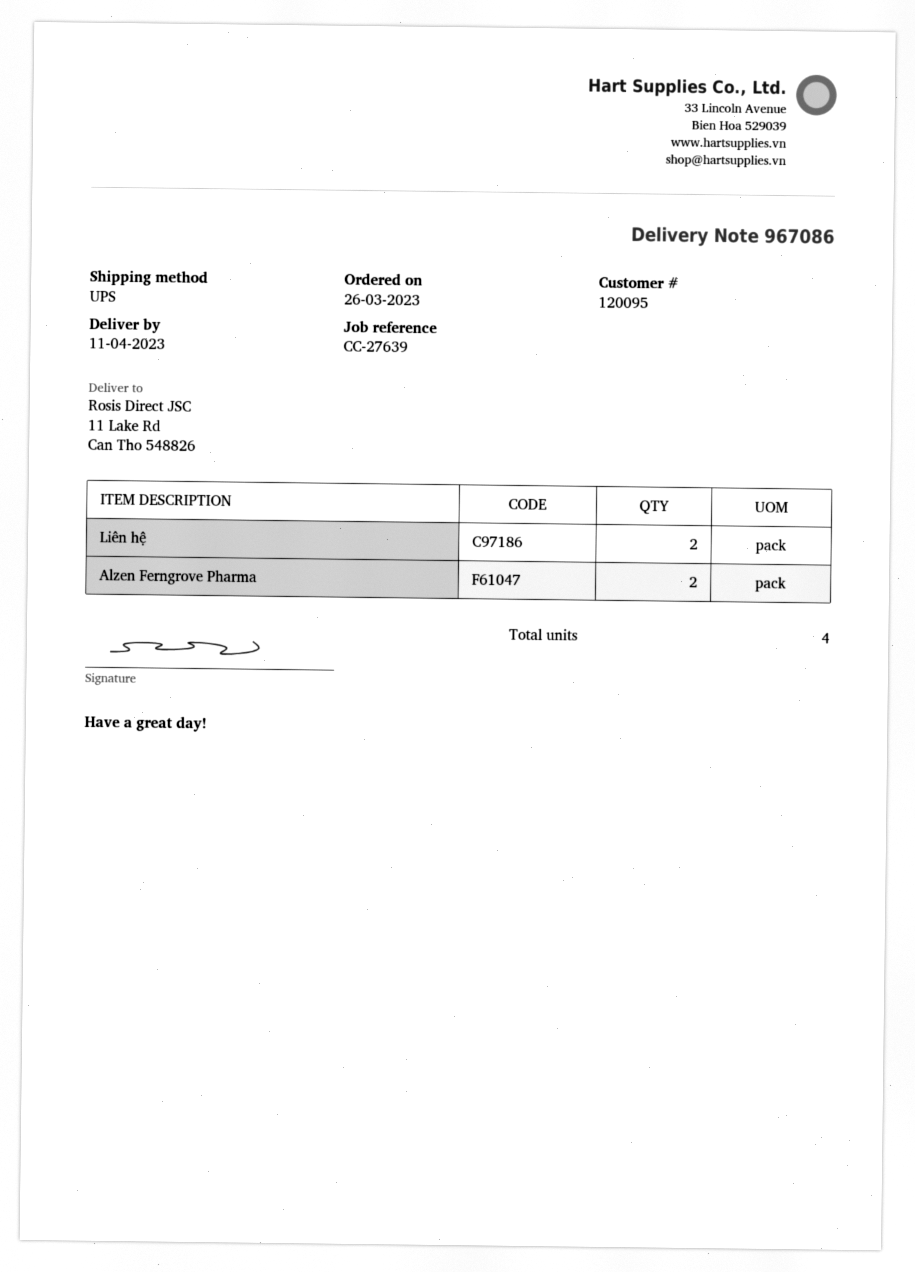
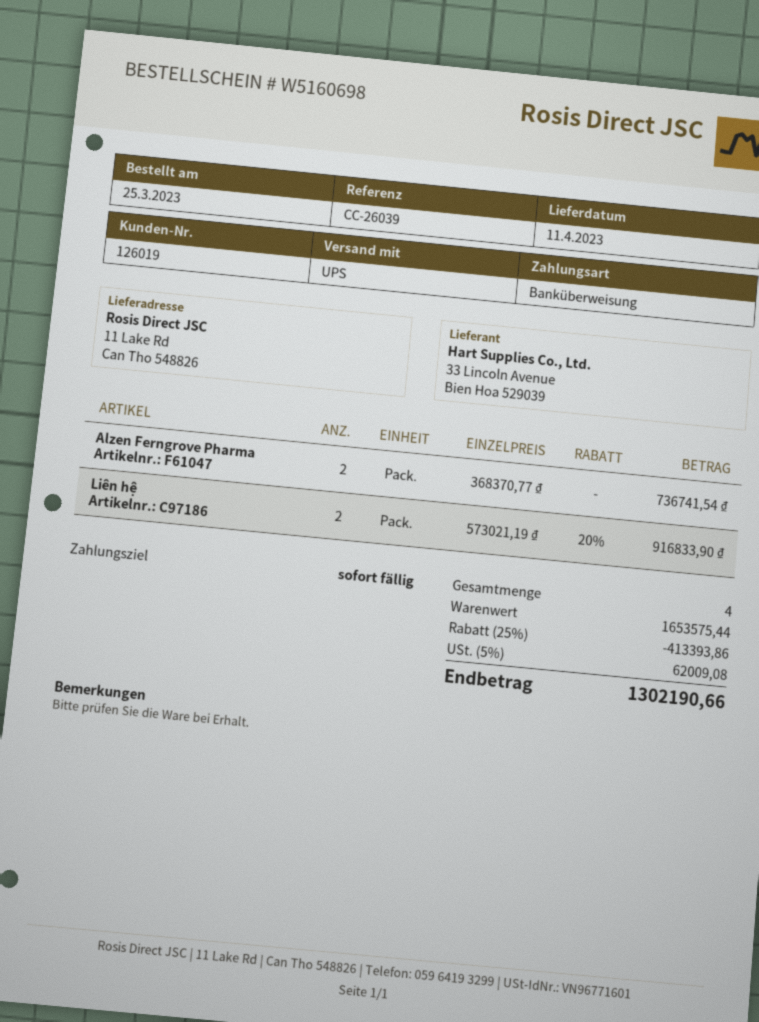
order date: 2023-03-26 -> 2023-03-25
customer number: 120095 -> 126019
reference: CC-27639 -> CC-26039

